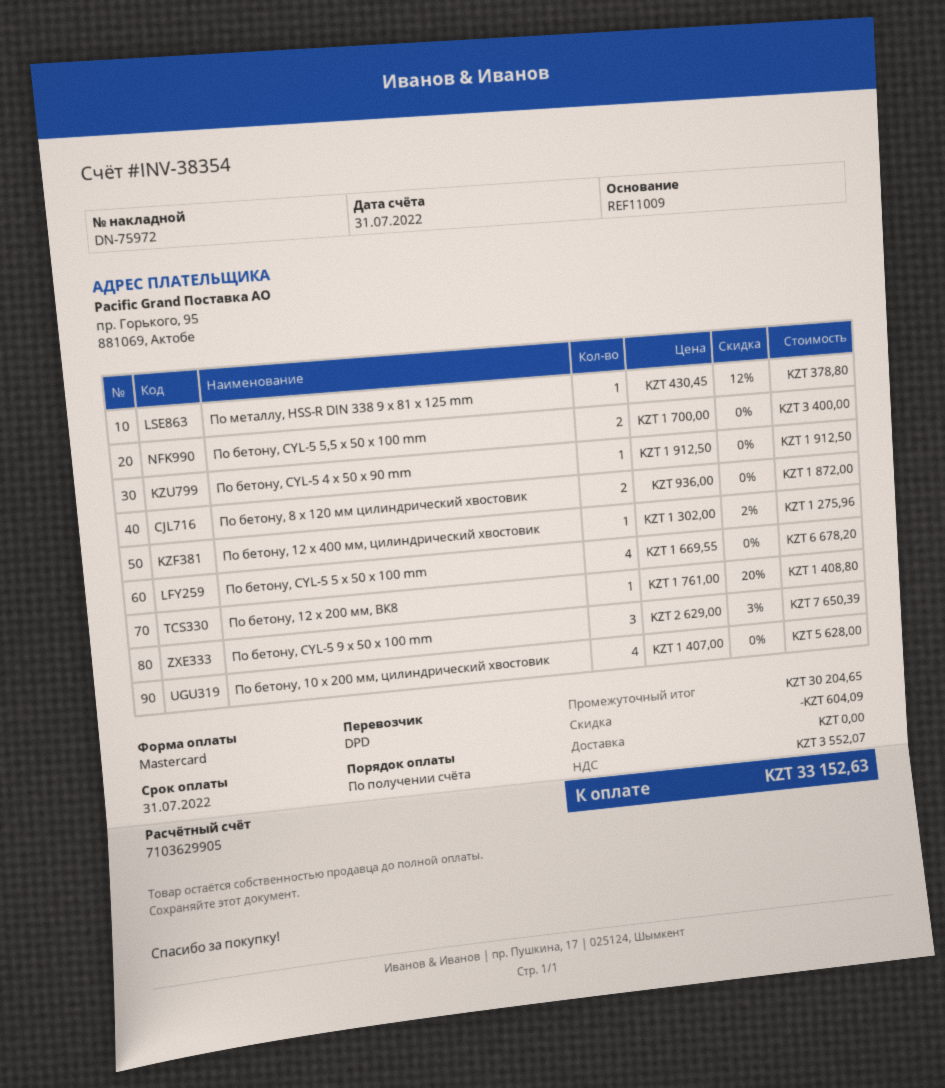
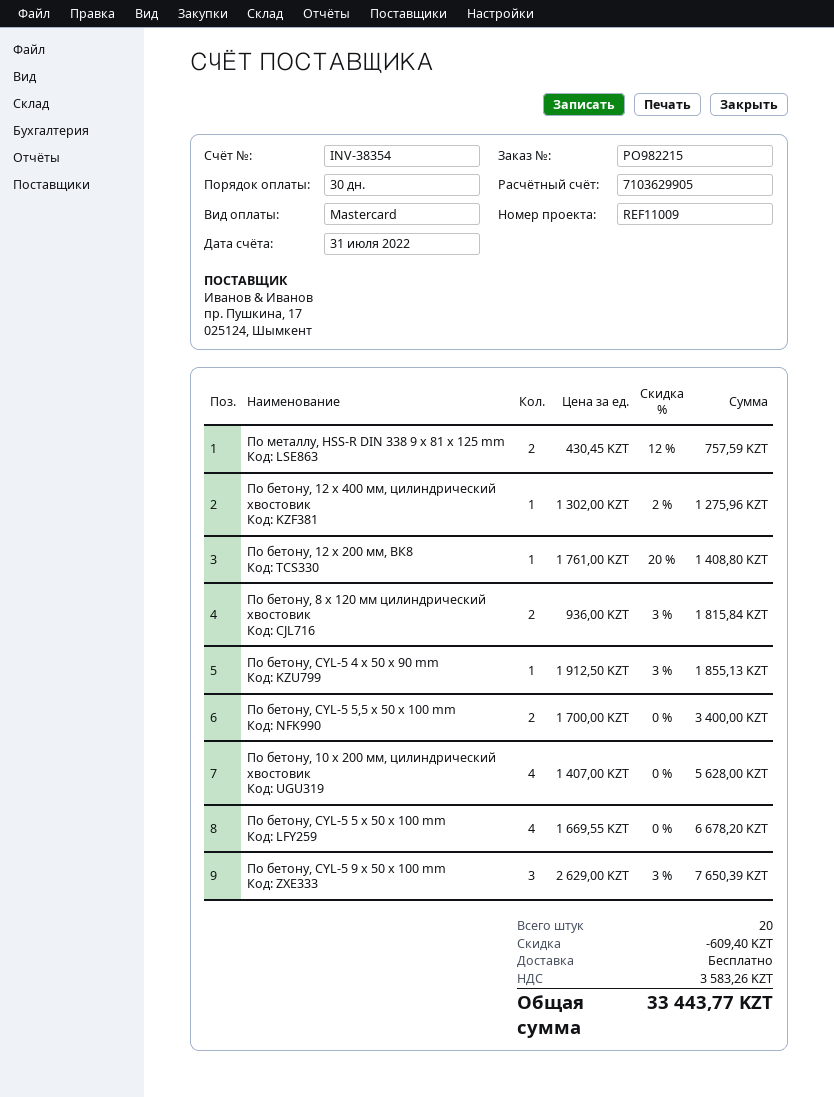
payment terms: on receipt -> 30 days
По металлу, HSS-R DIN 338 9 x 81 x 125 mm: 1 x 430.45 - 12% = 378.80 -> 2 x 430.45 - 12% = 757.59
По бетону, CYL-5 4 x 50 x 90 mm: 1 x 1912.50 = 1912.50 -> 1 x 1912.50 - 3% = 1855.13
По бетону, 8 х 120 мм цилиндрический хвостовик: 2 x 936.00 = 1872.00 -> 2 x 936.00 - 3% = 1815.84
discount: 604.09 -> 609.40
tax: 3552.07 -> 3583.26
total: 33152.63 -> 33443.77

